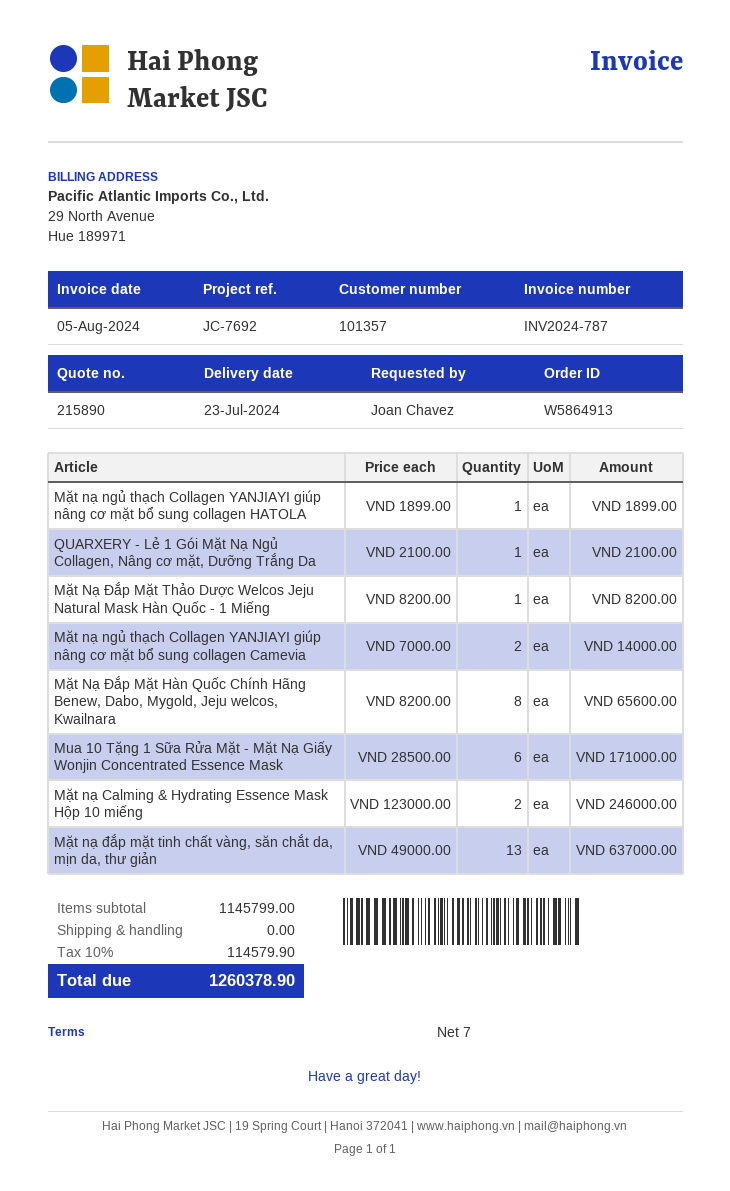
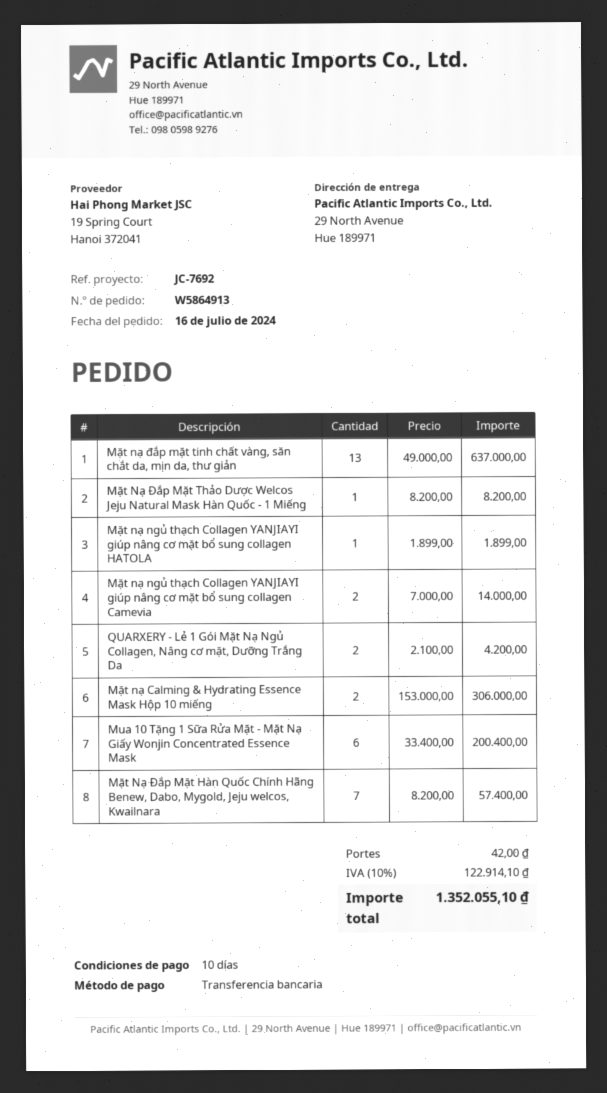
payment terms: 7 days -> 10 days
QUARXERY - Lẻ 1 Gói Mặt Nạ Ngủ Collagen, Nâng cơ mặt, Dưỡng Trắng Da: 1 x 2100.00 = 2100.00 -> 2 x 2100.00 = 4200.00
Mặt Nạ Đắp Mặt Hàn Quốc Chính Hãng Benew, Dabo, Mygold, Jeju welcos, Kwailnara: 8 x 8200.00 = 65600.00 -> 7 x 8200.00 = 57400.00
Mua 10 Tặng 1 Sữa Rửa Mặt - Mặt Nạ Giấy Wonjin Concentrated Essence Mask: 6 x 28500.00 = 171000.00 -> 6 x 33400.00 = 200400.00
Mặt nạ Calming & Hydrating Essence Mask Hộp 10 miếng: 2 x 123000.00 = 246000.00 -> 2 x 153000.00 = 306000.00
shipping: 0.00 -> 42.00
tax: 10% = 114579.90 -> 10% = 122914.10
total: 1260378.90 -> 1352055.10

